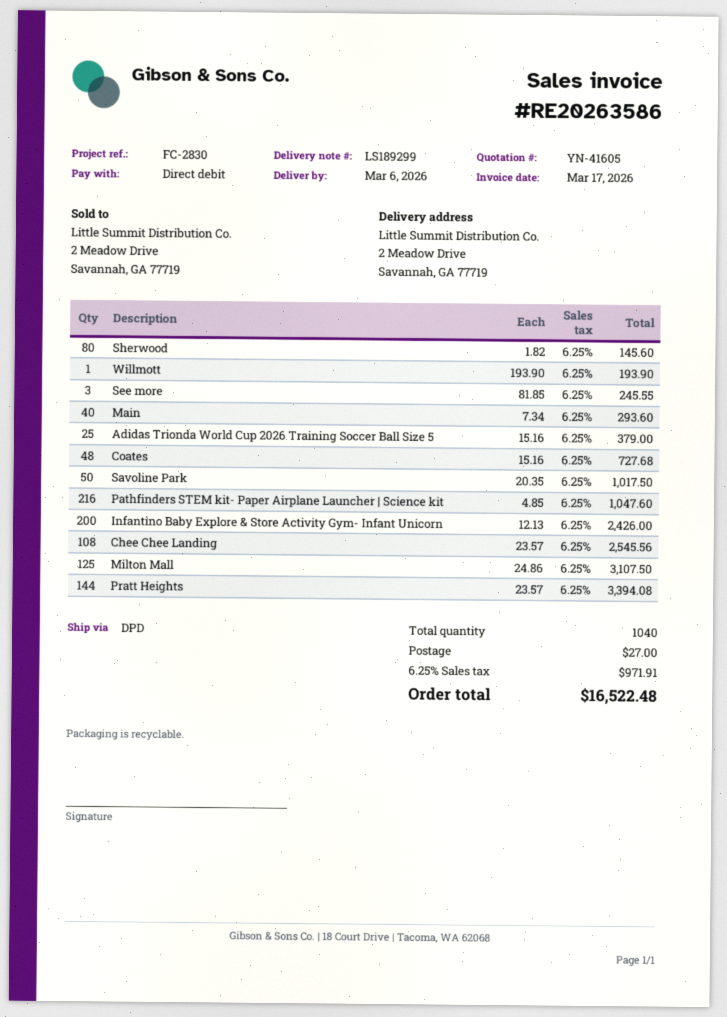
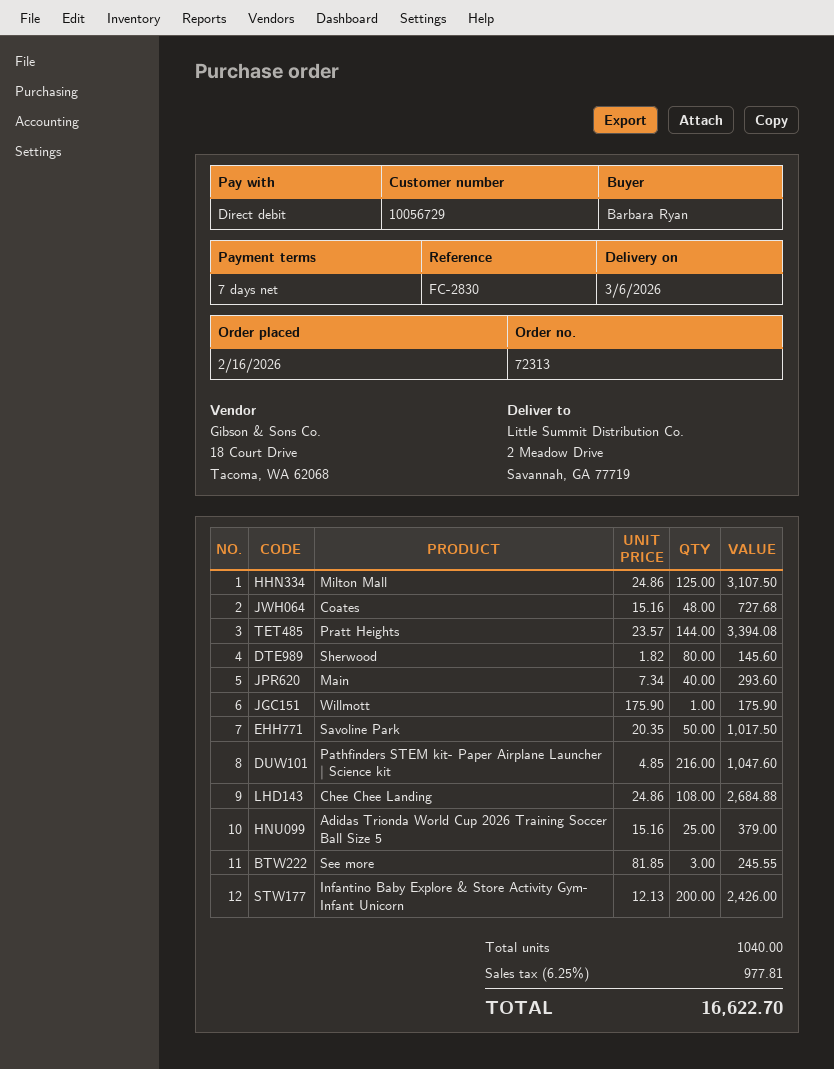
Willmott: 1 x 193.90 = 193.90 -> 1 x 175.90 = 175.90
Chee Chee Landing: 108 x 23.57 = 2545.56 -> 108 x 24.86 = 2684.88
shipping: 27.00 -> none
tax: 6.25% = 971.91 -> 6.25% = 977.81
total: 16522.48 -> 16622.70

